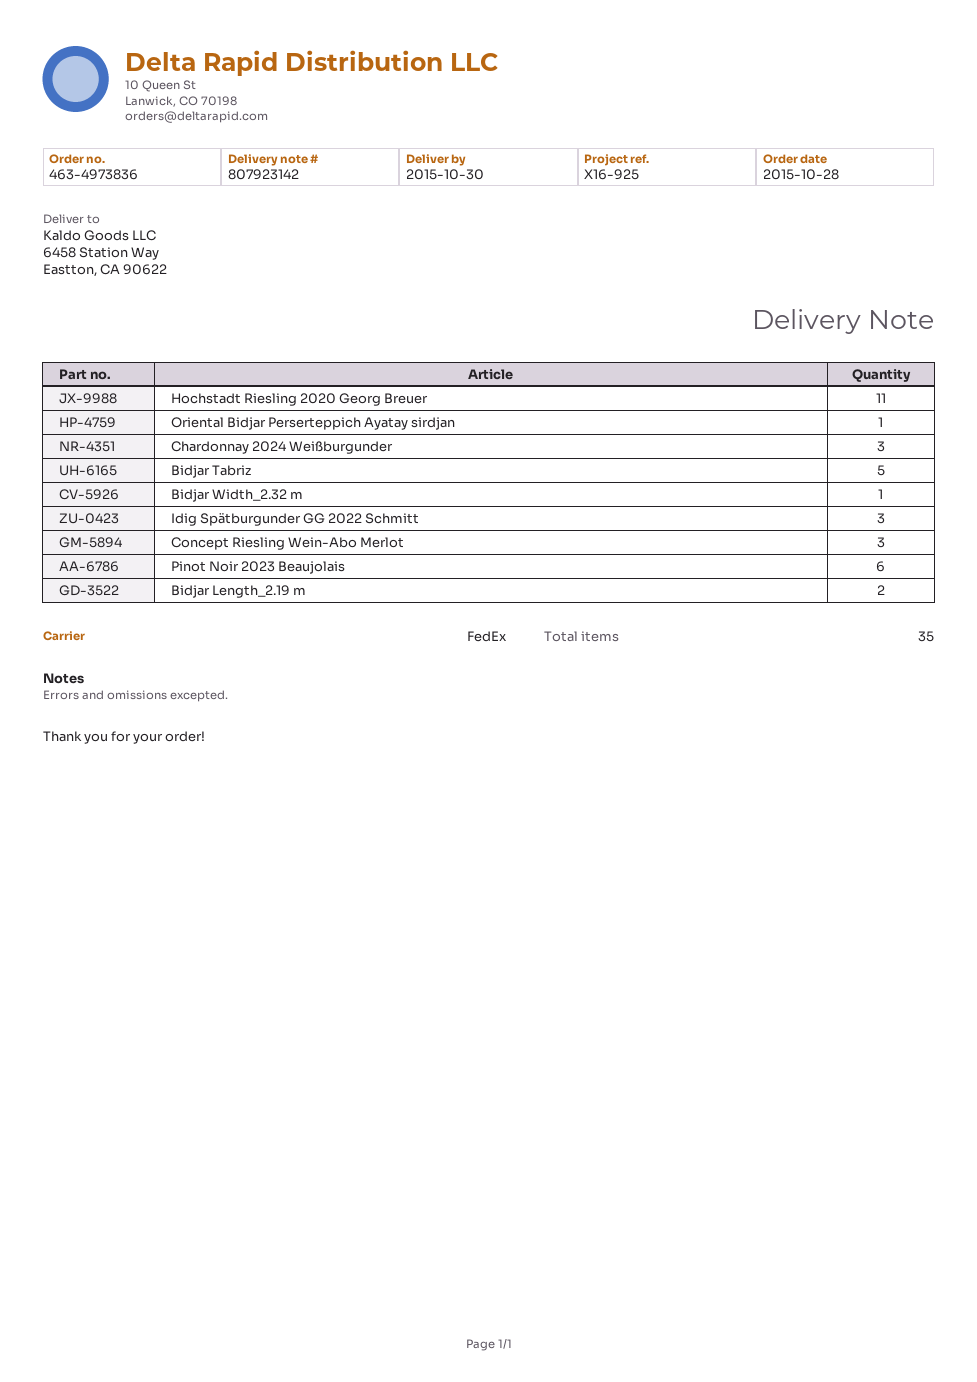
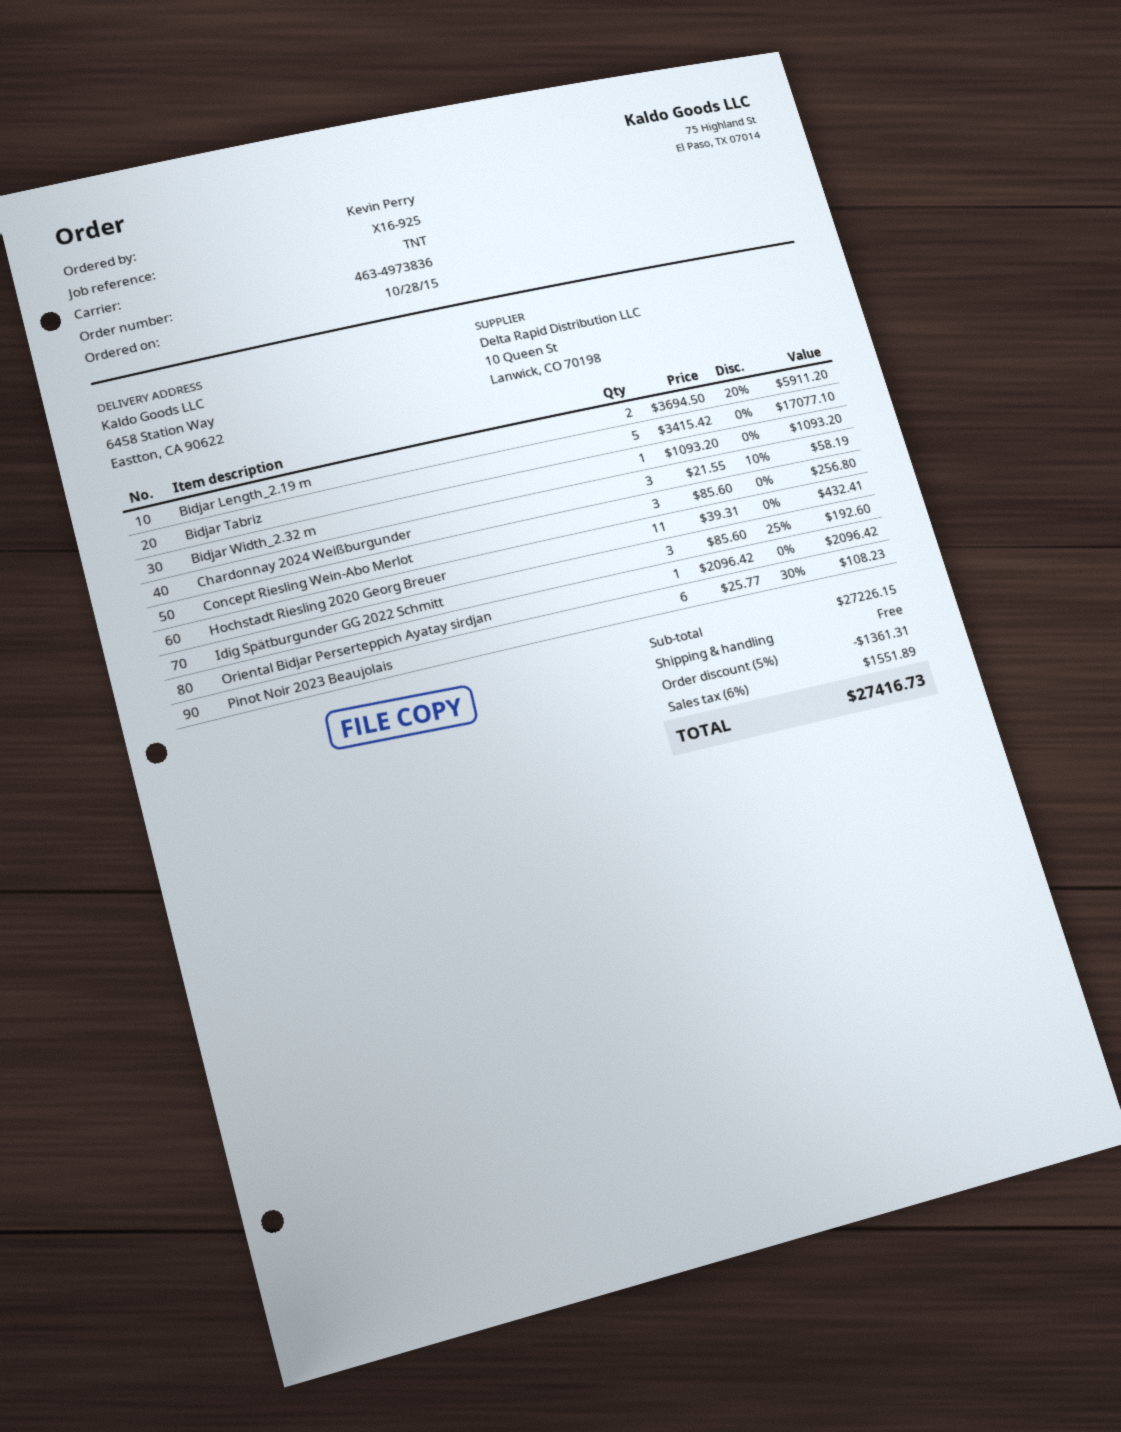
shipping method: FedEx -> TNT

